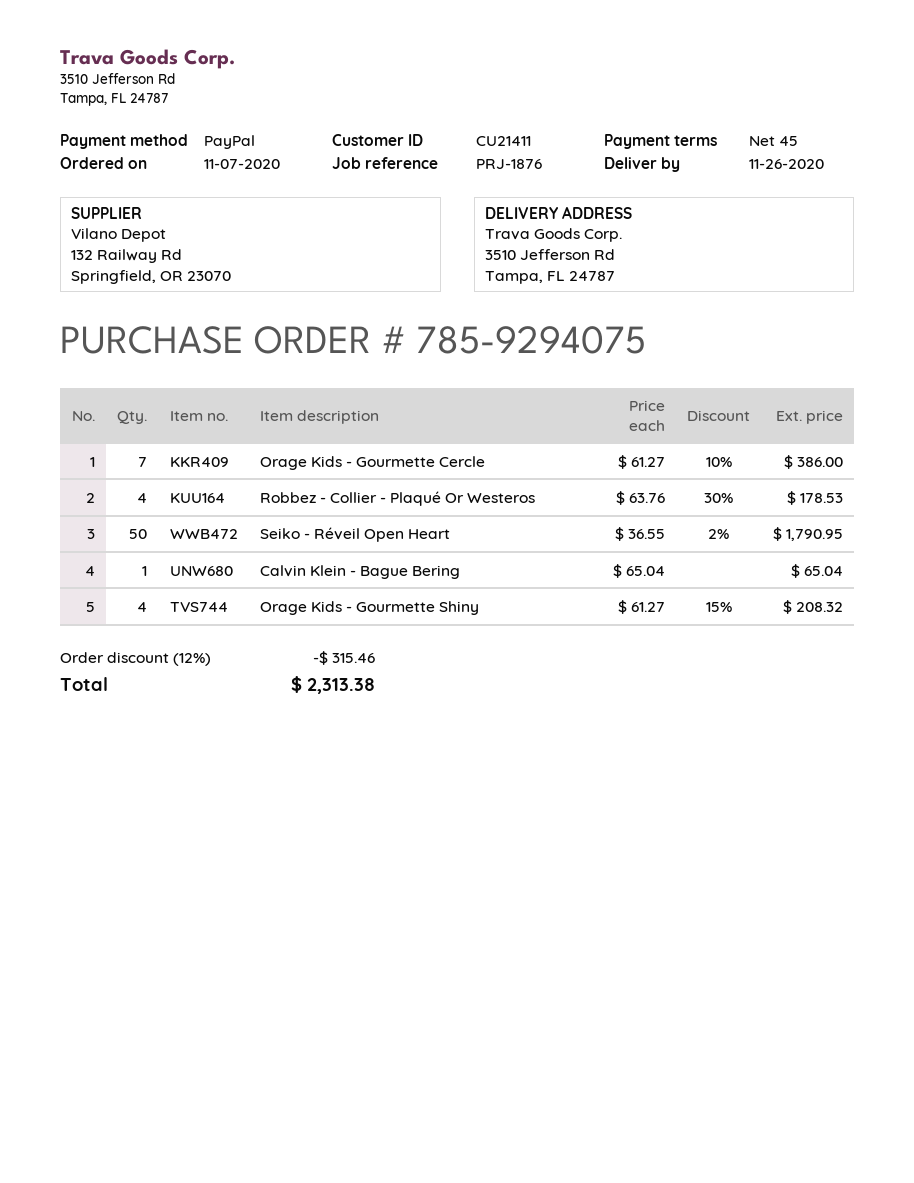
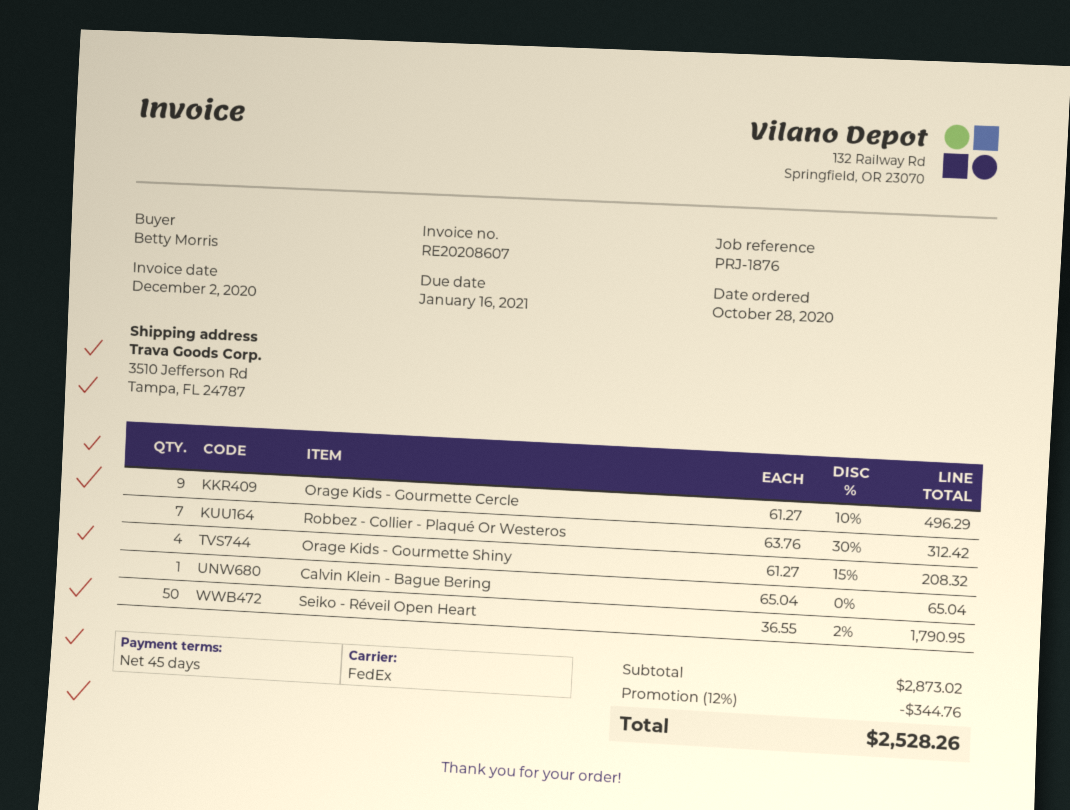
order date: 2020-11-07 -> 2020-10-28
Orage Kids - Gourmette Cercle: 7 x 61.27 - 10% = 386.00 -> 9 x 61.27 - 10% = 496.29
Robbez - Collier - Plaqué Or Westeros: 4 x 63.76 - 30% = 178.53 -> 7 x 63.76 - 30% = 312.42
discount: 12% = 315.46 -> 12% = 344.76
total: 2313.38 -> 2528.26

